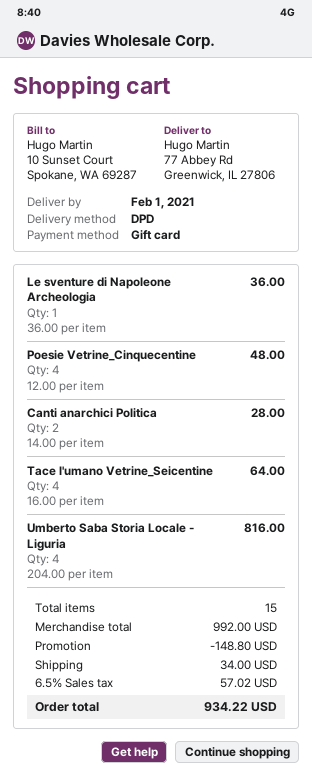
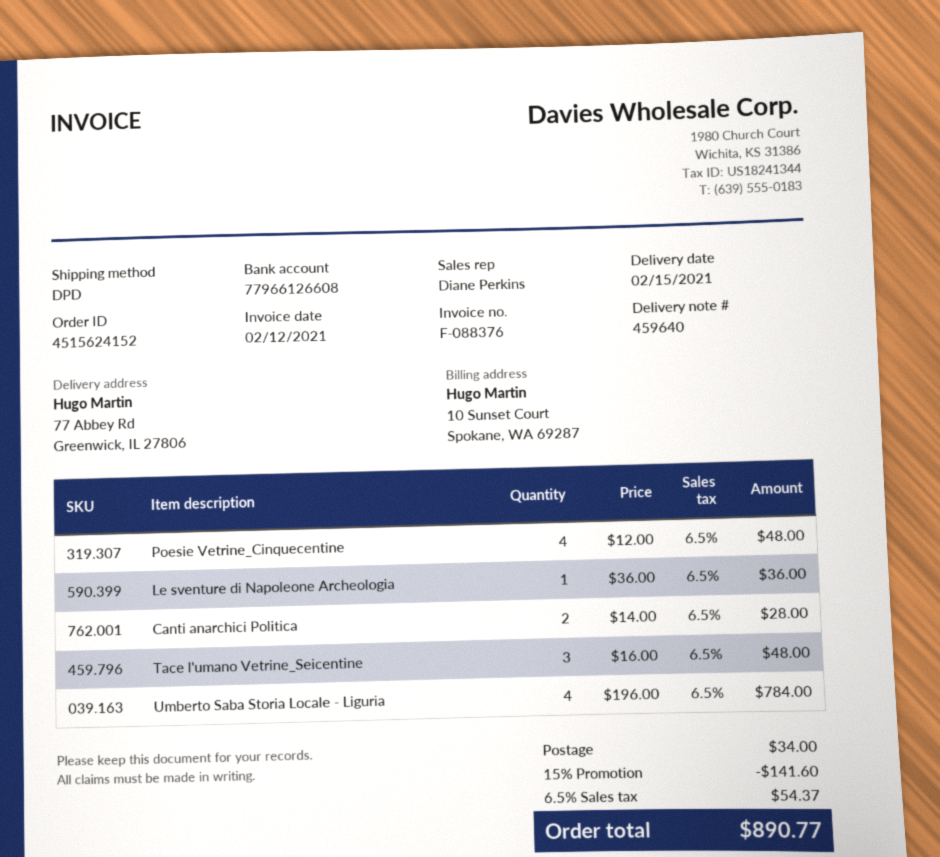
delivery date: 2021-02-01 -> 2021-02-15
Tace l'umano Vetrine_Seicentine: 4 x 16.00 = 64.00 -> 3 x 16.00 = 48.00
Umberto Saba Storia Locale - Liguria: 4 x 204.00 = 816.00 -> 4 x 196.00 = 784.00
discount: 148.80 -> 141.60
tax: 6.5% = 57.02 -> 6.5% = 54.37
total: 934.22 -> 890.77

